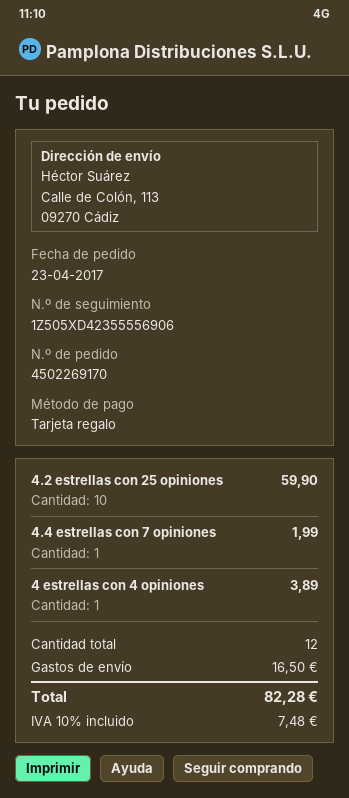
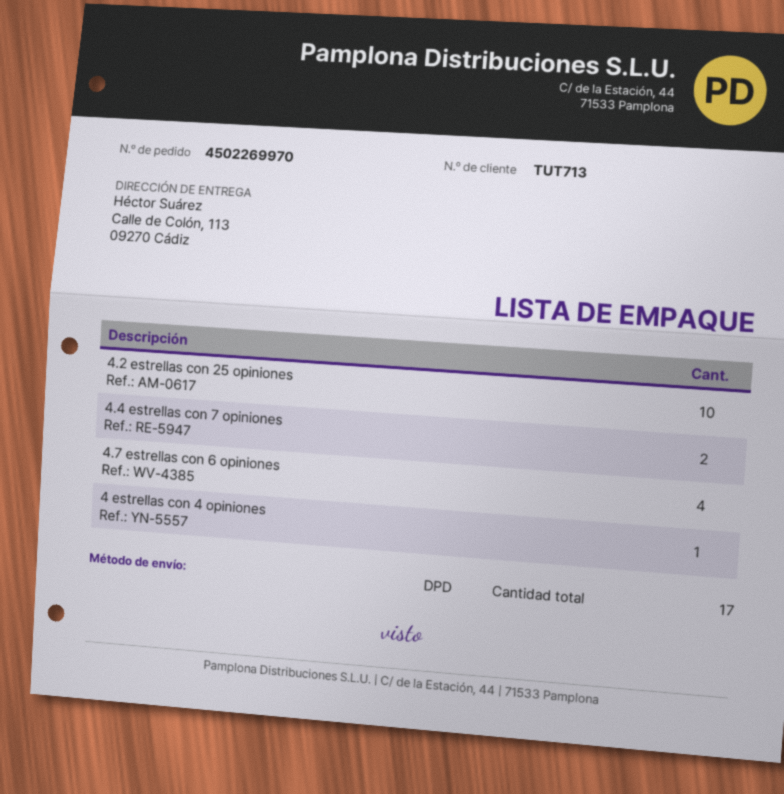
order number: 4502269170 -> 4502269970
4.4 estrellas con 7 opiniones: 1 -> 2
4.7 estrellas con 6 opiniones: none -> 4
total quantity: 12 -> 17

